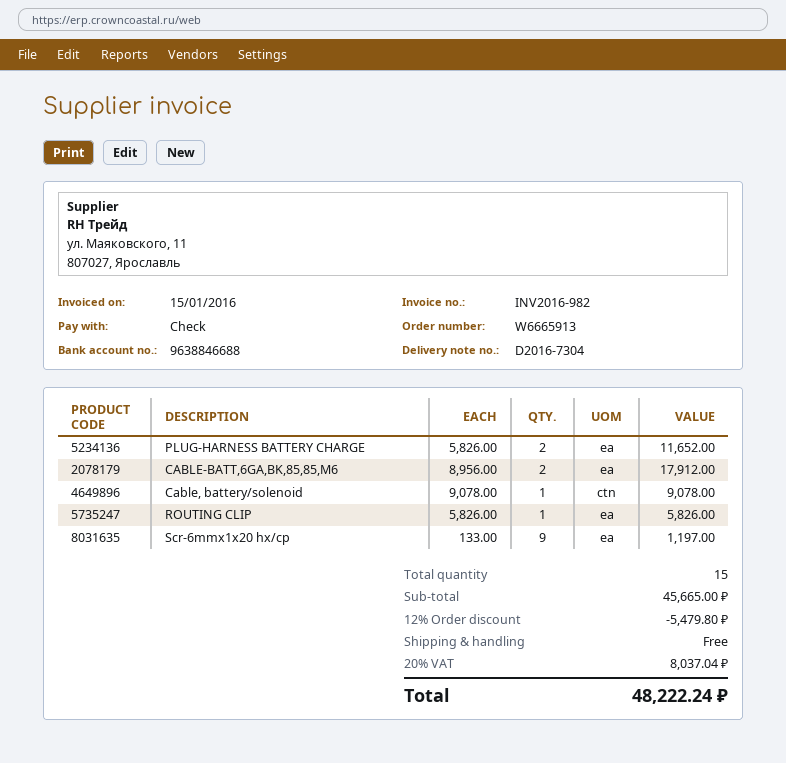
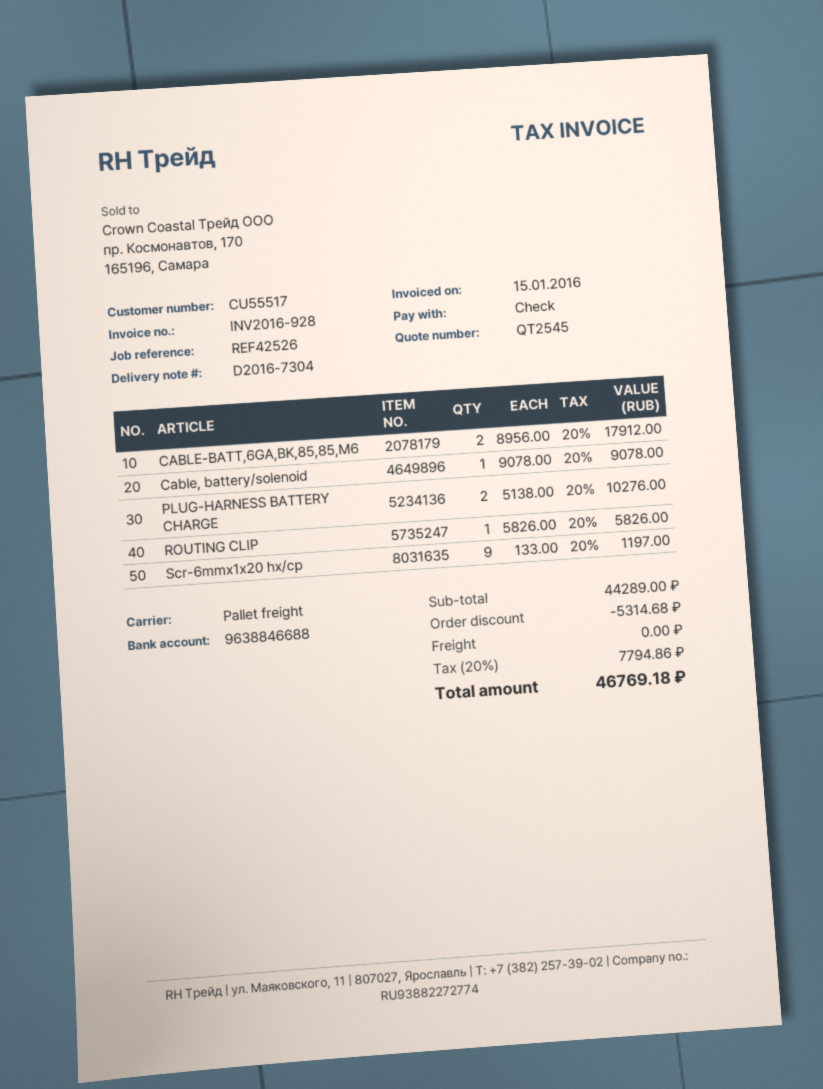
invoice number: INV2016-982 -> INV2016-928
PLUG-HARNESS BATTERY CHARGE: 2 x 5826.00 = 11652.00 -> 2 x 5138.00 = 10276.00
subtotal: 45665.00 -> 44289.00
discount: 5479.80 -> 5314.68
tax: 20% = 8037.04 -> 20% = 7794.86
total: 48222.24 -> 46769.18

